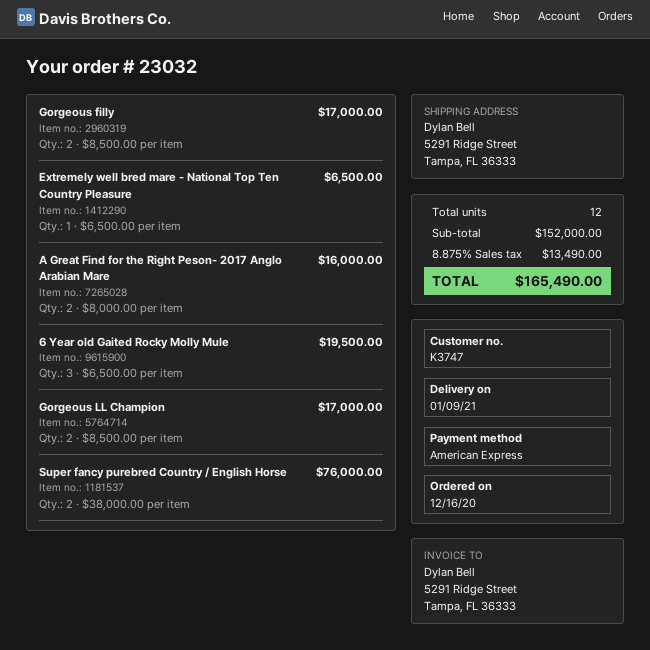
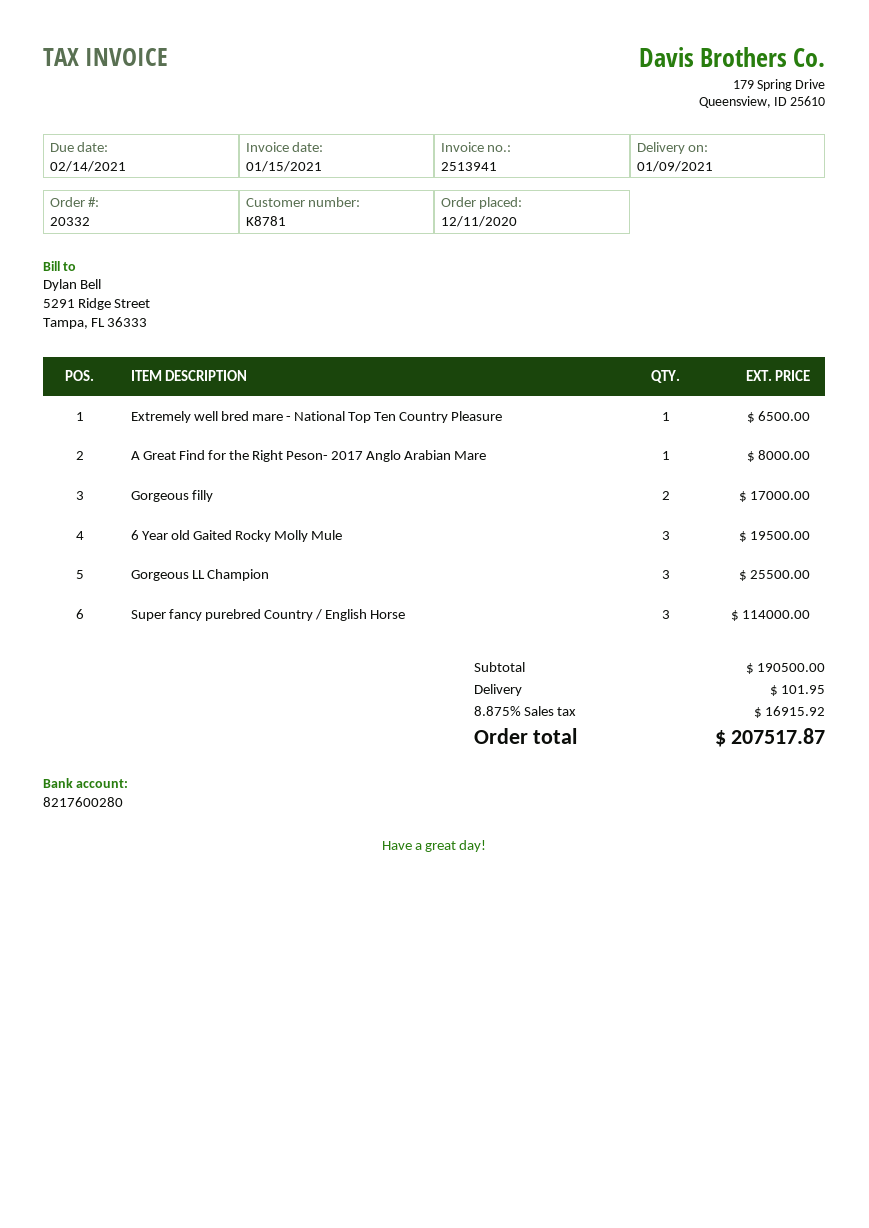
order number: 23032 -> 20332
order date: 2020-12-16 -> 2020-12-11
customer number: K3747 -> K8781
A Great Find for the Right Peson- 2017 Anglo Arabian Mare: 2 for 16000.00 -> 1 for 8000.00
Gorgeous LL Champion: 2 for 17000.00 -> 3 for 25500.00
Super fancy purebred Country / English Horse: 2 for 76000.00 -> 3 for 114000.00
subtotal: 152000.00 -> 190500.00
shipping: none -> 101.95
tax: 8.875% = 13490.00 -> 8.875% = 16915.92
total: 165490.00 -> 207517.87

